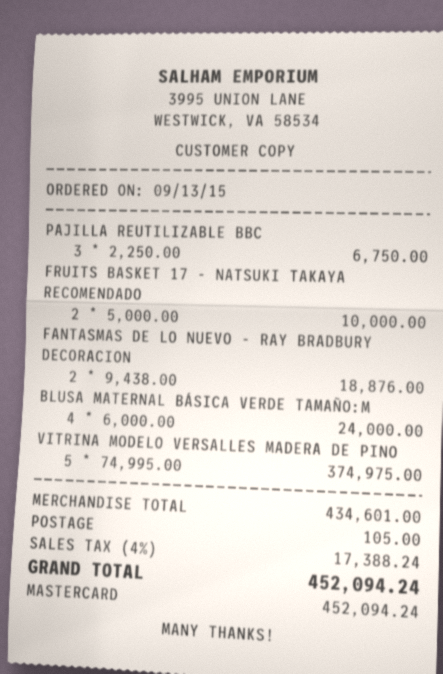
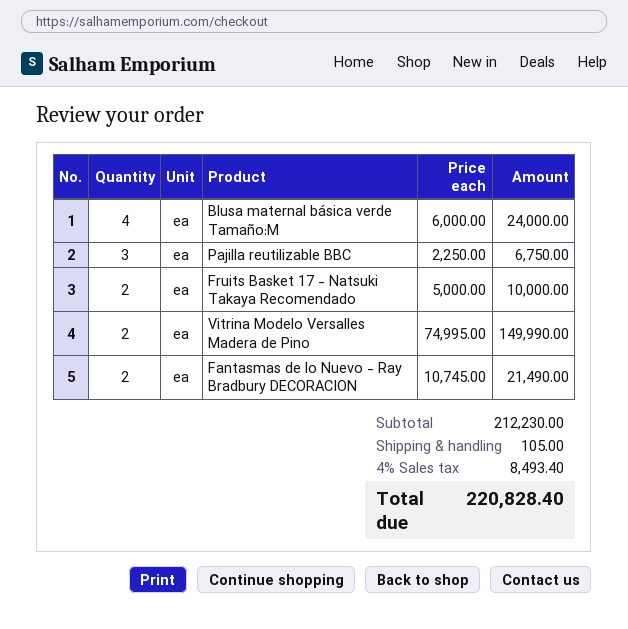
FANTASMAS DE LO NUEVO - RAY BRADBURY DECORACION: 2 x 9438.00 = 18876.00 -> 2 x 10745.00 = 21490.00
VITRINA MODELO VERSALLES MADERA DE PINO: 5 x 74995.00 = 374975.00 -> 2 x 74995.00 = 149990.00
subtotal: 434601.00 -> 212230.00
tax: 4% = 17388.24 -> 4% = 8493.40
total: 452094.24 -> 220828.40

